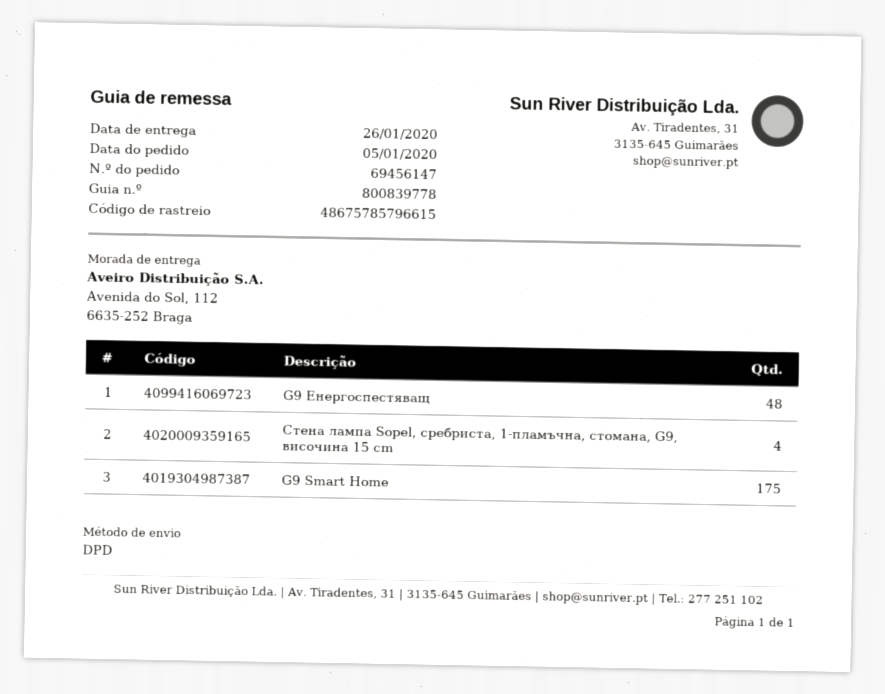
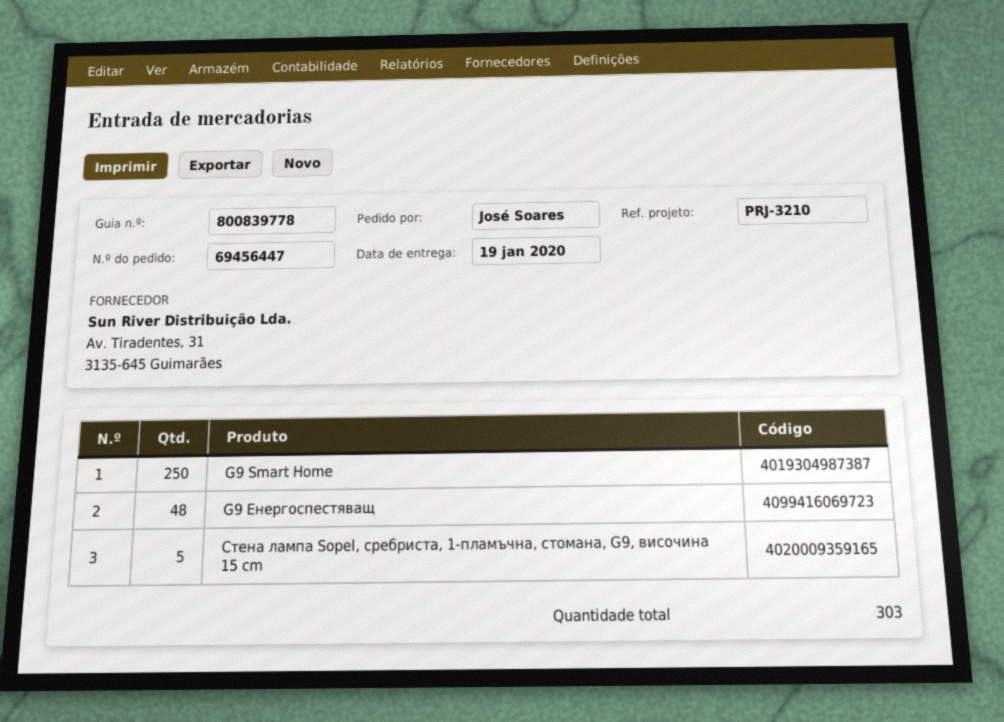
order number: 69456147 -> 69456447
delivery date: 2020-01-26 -> 2020-01-19
Стена лампа Sopel, сребриста, 1-пламъчна, стомана, G9, височина 15 cm: 4 -> 5
G9 Smart Home: 175 -> 250

